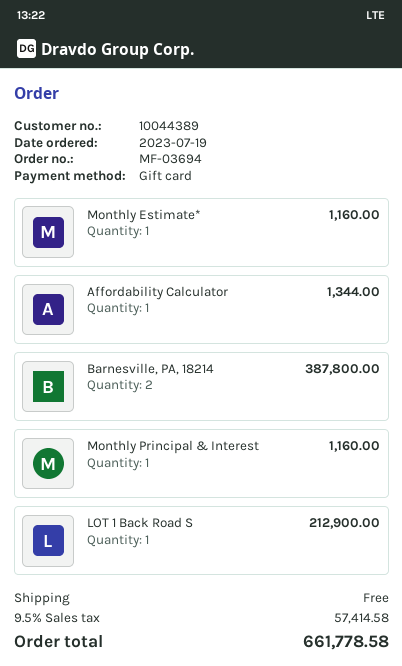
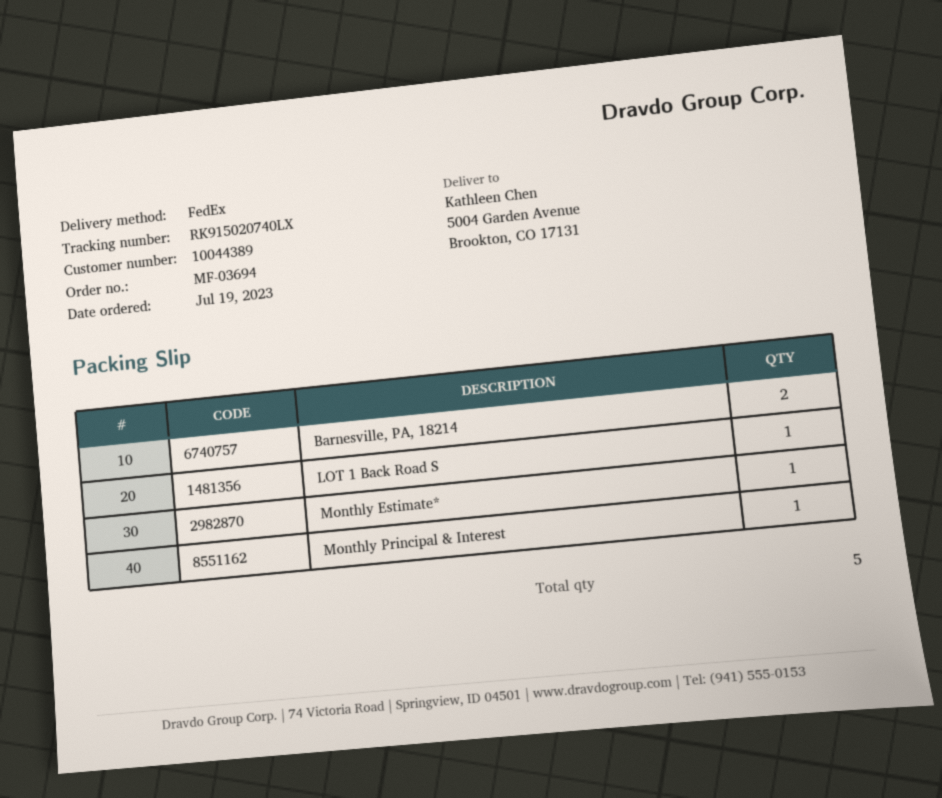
Affordability Calculator: 1 -> none

